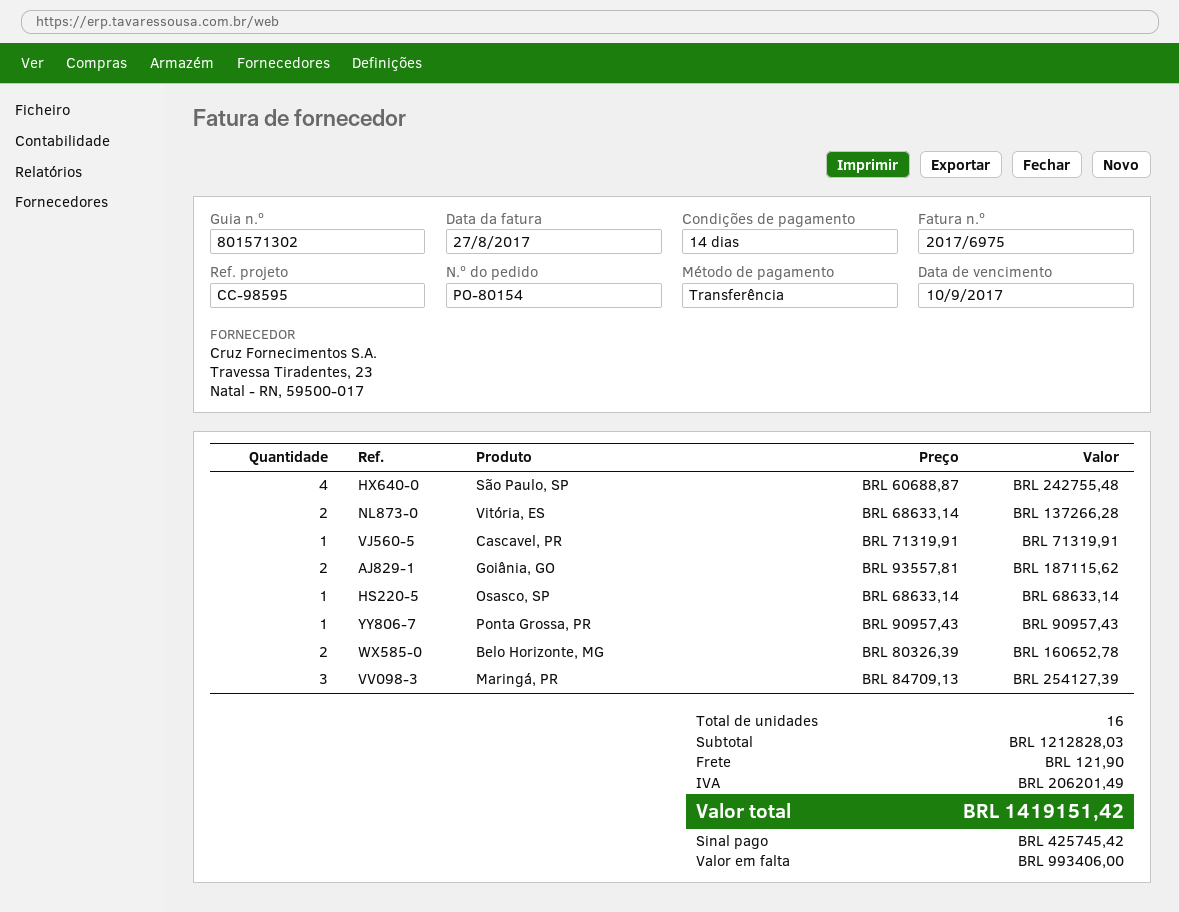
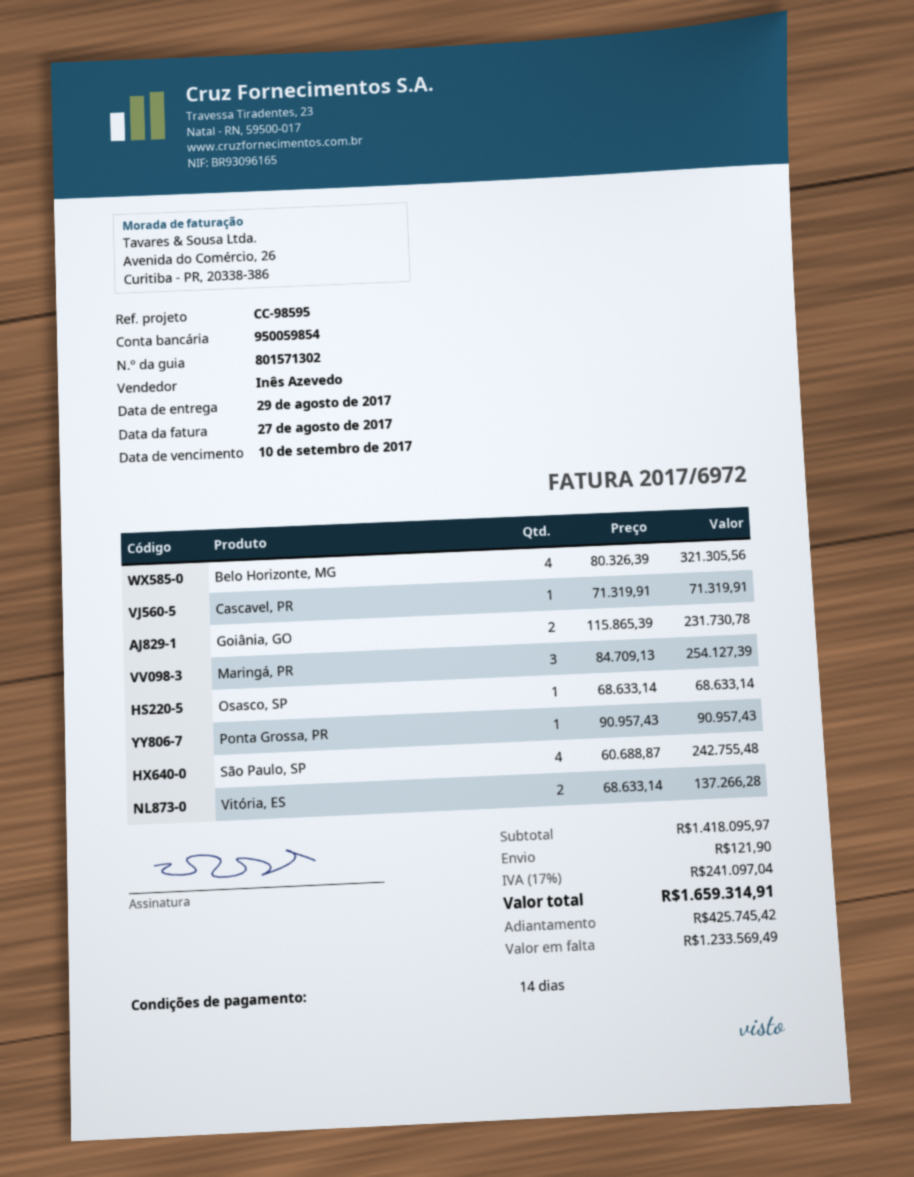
invoice number: 2017/6975 -> 2017/6972
Goiânia, GO: 2 x 93557.81 = 187115.62 -> 2 x 115865.39 = 231730.78
Belo Horizonte, MG: 2 x 80326.39 = 160652.78 -> 4 x 80326.39 = 321305.56
subtotal: 1212828.03 -> 1418095.97
tax: 206201.49 -> 241097.04
total: 1419151.42 -> 1659314.91
balance: 993406.00 -> 1233569.49

